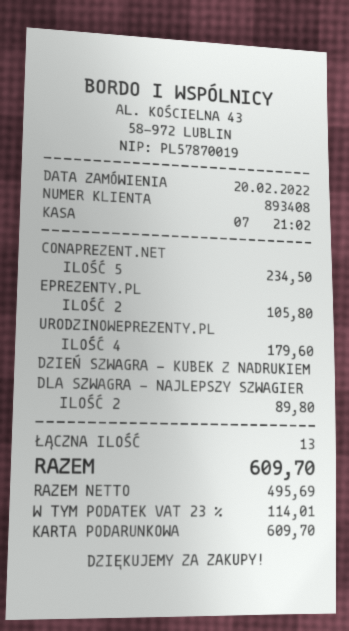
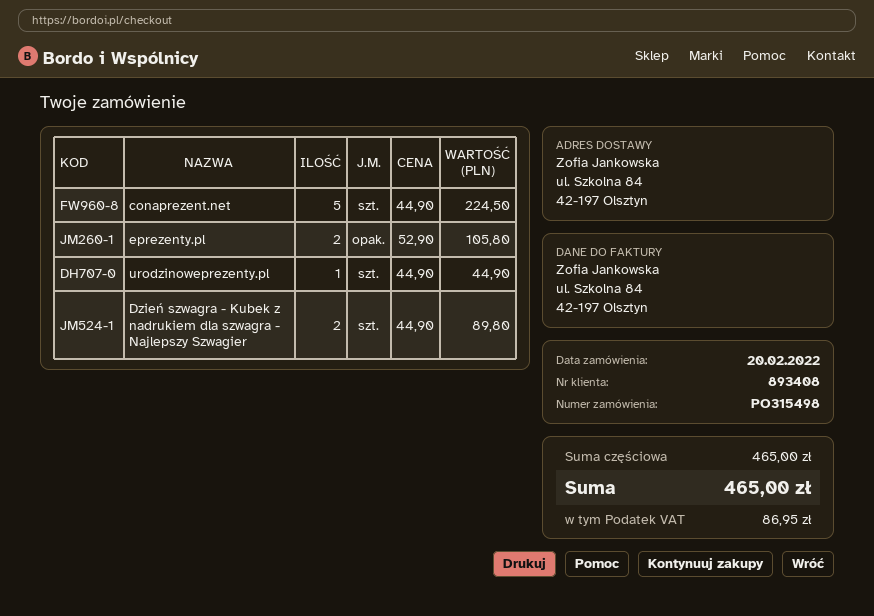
CONAPREZENT.NET: 5 for 234.50 -> 5 for 224.50
URODZINOWEPREZENTY.PL: 4 for 179.60 -> 1 for 44.90
tax: 114.01 -> 86.95
total: 609.70 -> 465.00

